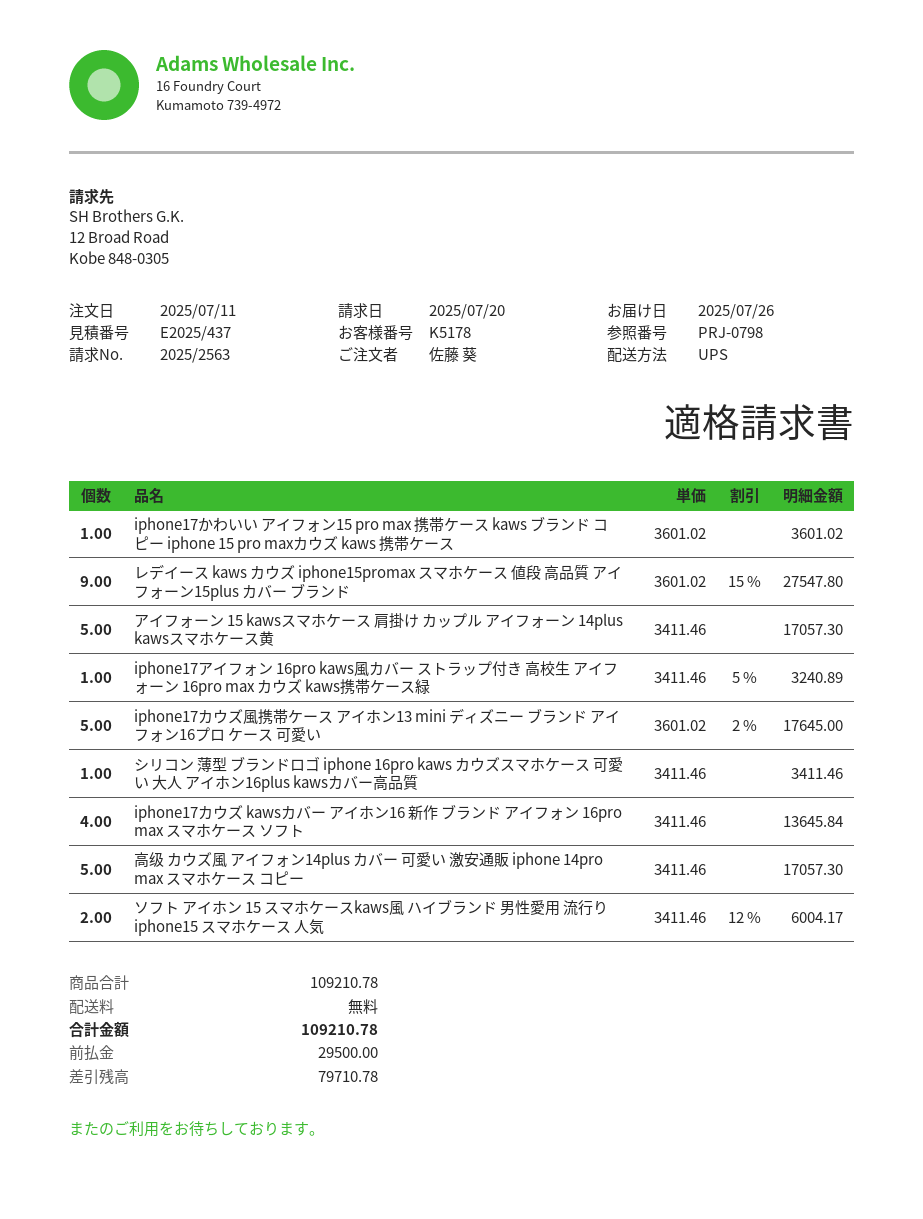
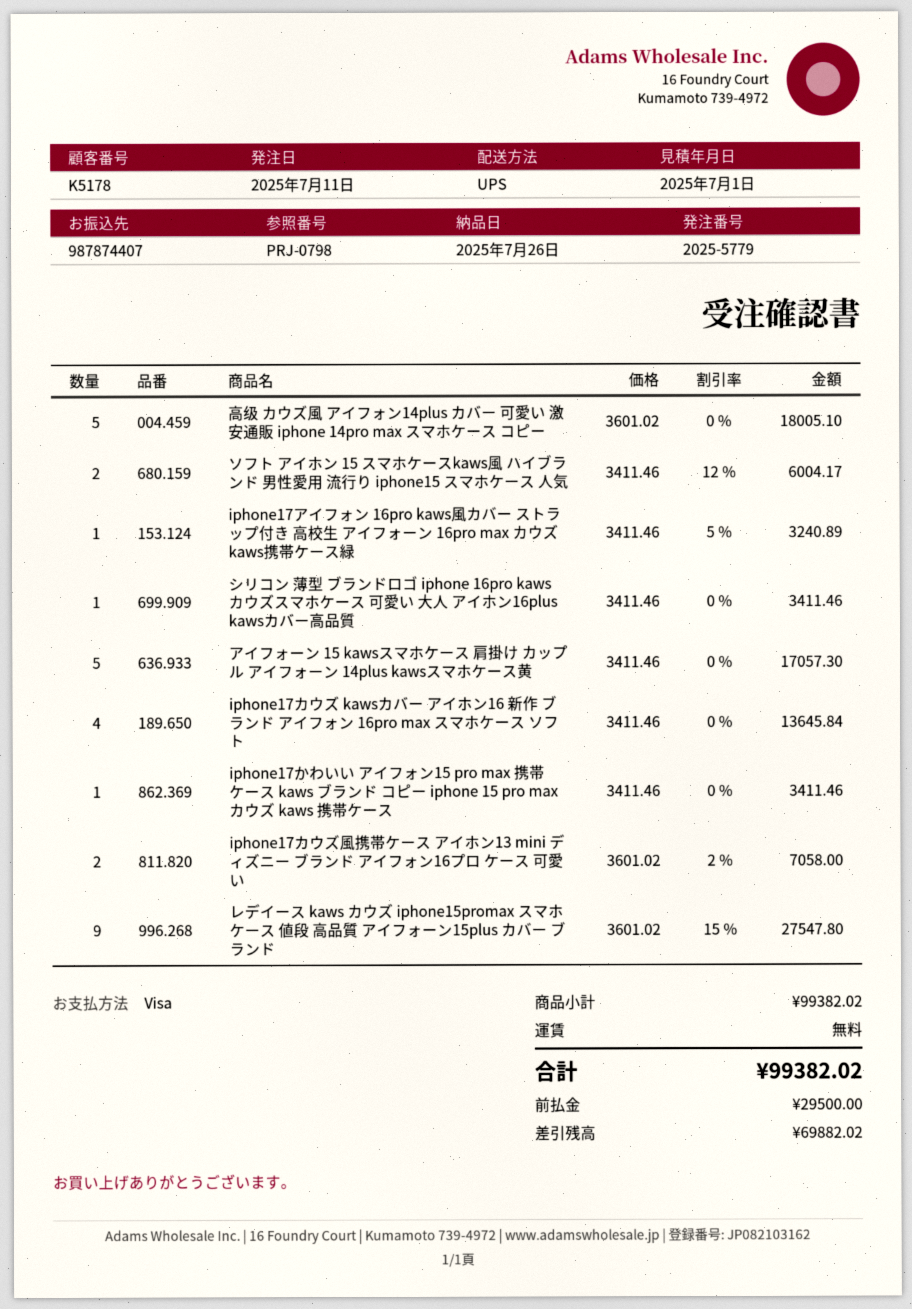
iphone17かわいい アイフォン15 pro max 携帯ケース kaws ブランド コピー iphone 15 pro maxカウズ kaws 携帯ケース: 1 x 3601.02 = 3601.02 -> 1 x 3411.46 = 3411.46
iphone17カウズ風携帯ケース アイホン13 mini ディズニー ブランド アイフォン16プロ ケース 可愛い: 5 x 3601.02 - 2% = 17645.00 -> 2 x 3601.02 - 2% = 7058.00
高级 カウズ風 アイフォン14plus カバー 可愛い 激安通販 iphone 14pro max スマホケース コピー: 5 x 3411.46 = 17057.30 -> 5 x 3601.02 = 18005.10
subtotal: 109210.78 -> 99382.02
total: 109210.78 -> 99382.02
balance: 79710.78 -> 69882.02

